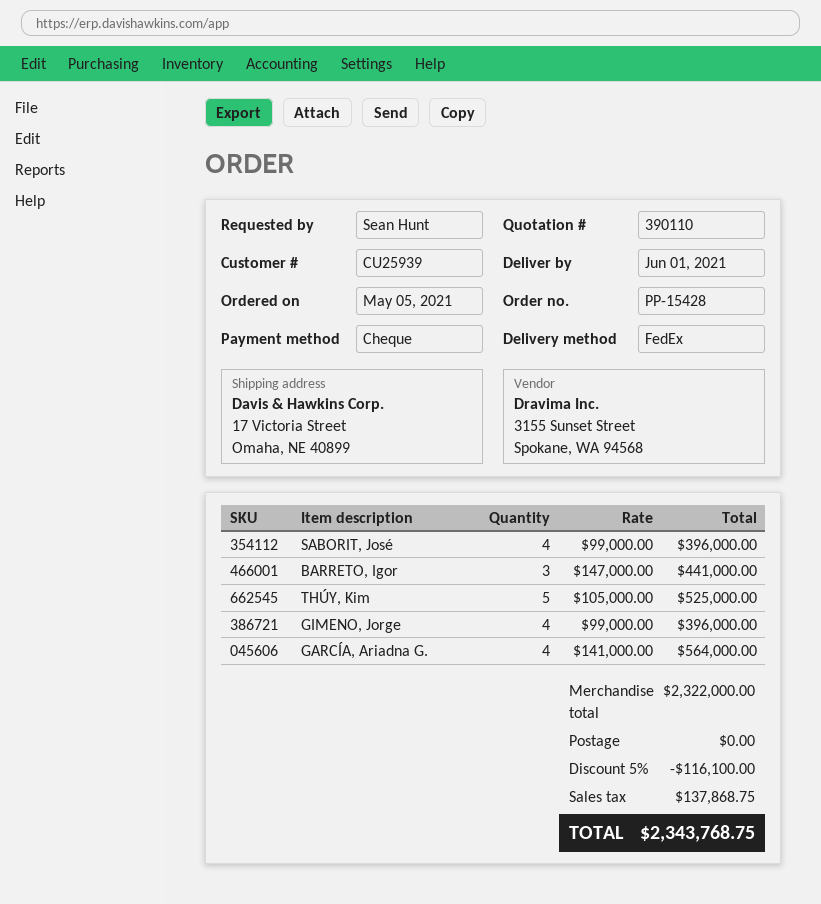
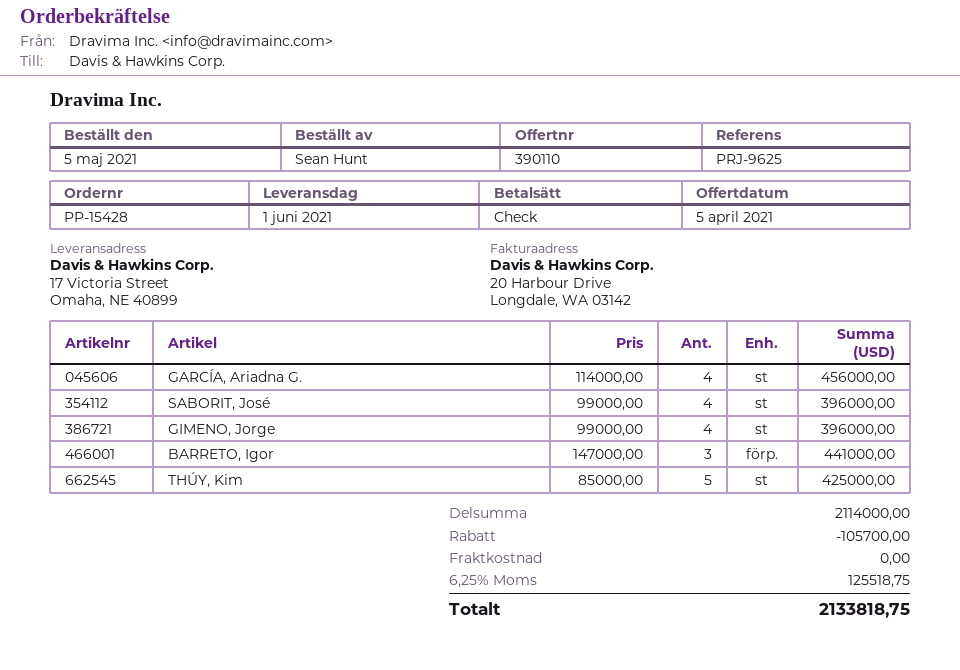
THÚY, Kim: 5 x 105000.00 = 525000.00 -> 5 x 85000.00 = 425000.00
GARCÍA, Ariadna G.: 4 x 141000.00 = 564000.00 -> 4 x 114000.00 = 456000.00
subtotal: 2322000.00 -> 2114000.00
discount: 116100.00 -> 105700.00
tax: 137868.75 -> 125518.75
total: 2343768.75 -> 2133818.75

